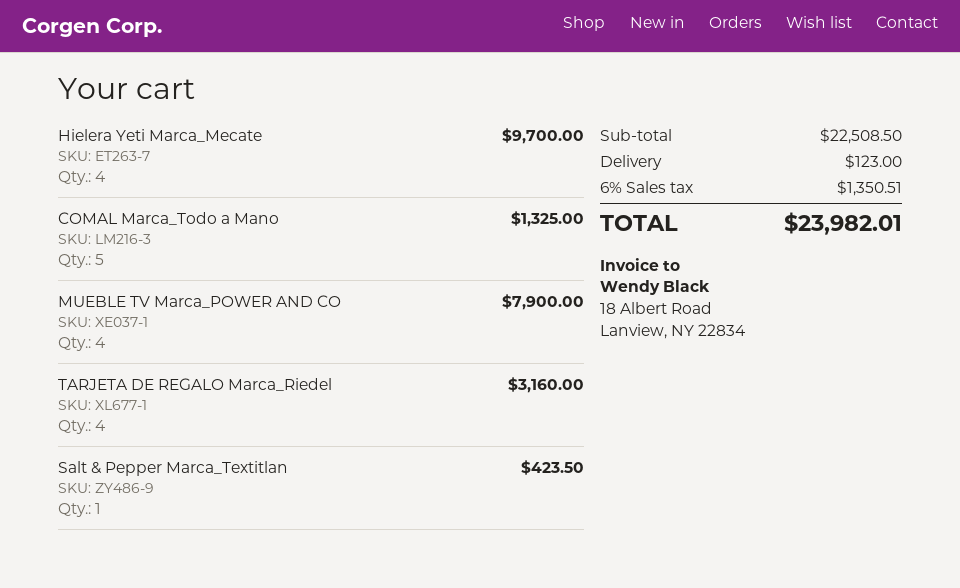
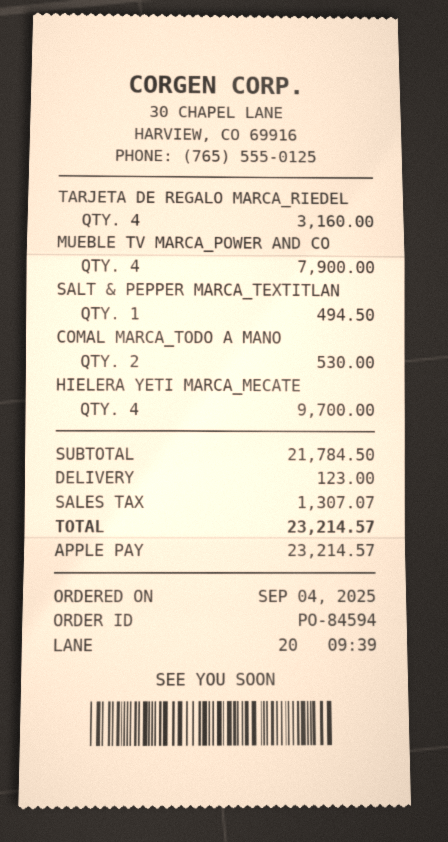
COMAL Marca_Todo a Mano: 5 for 1325.00 -> 2 for 530.00
Salt & Pepper Marca_Textitlan: 1 for 423.50 -> 1 for 494.50
subtotal: 22508.50 -> 21784.50
tax: 1350.51 -> 1307.07
total: 23982.01 -> 23214.57

